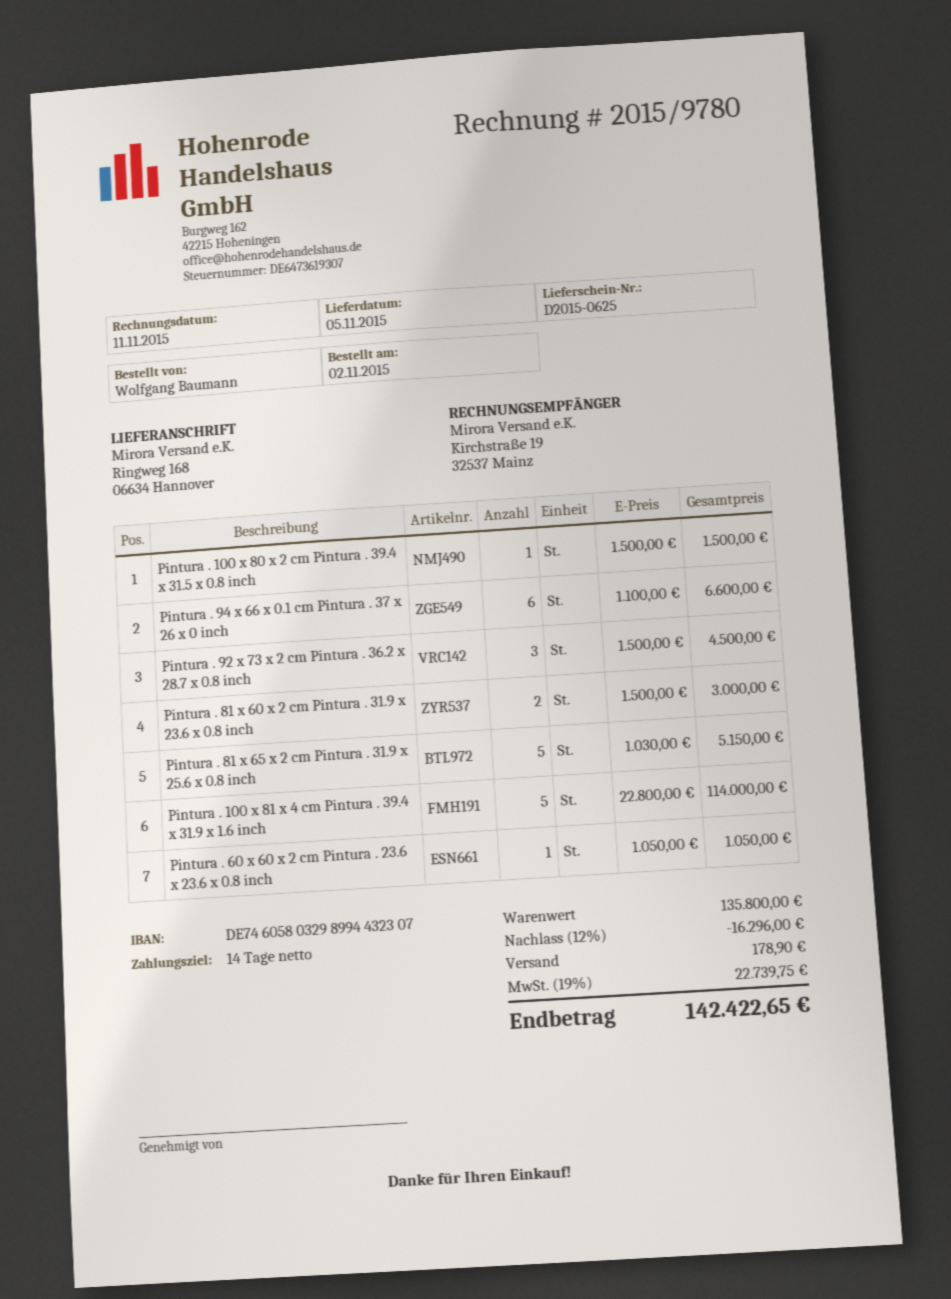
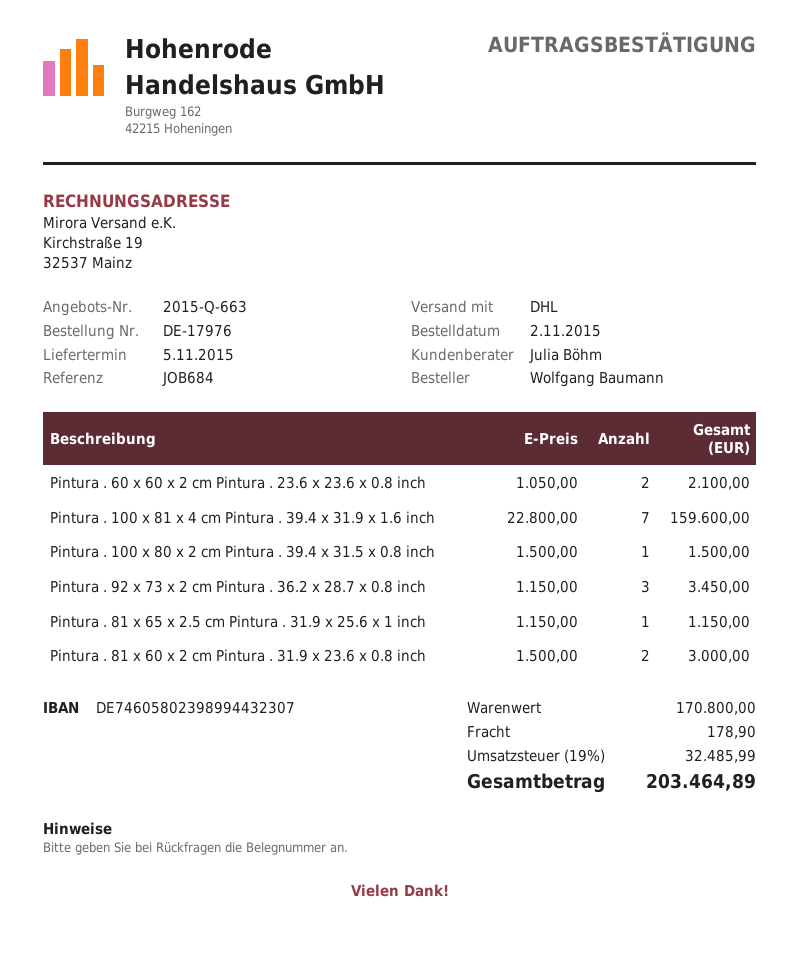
bank account: DE74605803298994432307 -> DE74605802398994432307
Pintura . 94 x 66 x 0.1 cm Pintura . 37 x 26 x 0 inch: 6 x 1100.00 = 6600.00 -> none
Pintura . 92 x 73 x 2 cm Pintura . 36.2 x 28.7 x 0.8 inch: 3 x 1500.00 = 4500.00 -> 3 x 1150.00 = 3450.00
Pintura . 81 x 65 x 2 cm Pintura . 31.9 x 25.6 x 0.8 inch: 5 x 1030.00 = 5150.00 -> none
Pintura . 100 x 81 x 4 cm Pintura . 39.4 x 31.9 x 1.6 inch: 5 x 22800.00 = 114000.00 -> 7 x 22800.00 = 159600.00
Pintura . 60 x 60 x 2 cm Pintura . 23.6 x 23.6 x 0.8 inch: 1 x 1050.00 = 1050.00 -> 2 x 1050.00 = 2100.00
Pintura . 81 x 65 x 2.5 cm Pintura . 31.9 x 25.6 x 1 inch: none -> 1 x 1150.00 = 1150.00
subtotal: 135800.00 -> 170800.00
discount: 12% = 16296.00 -> none
tax: 19% = 22739.75 -> 19% = 32485.99
total: 142422.65 -> 203464.89

